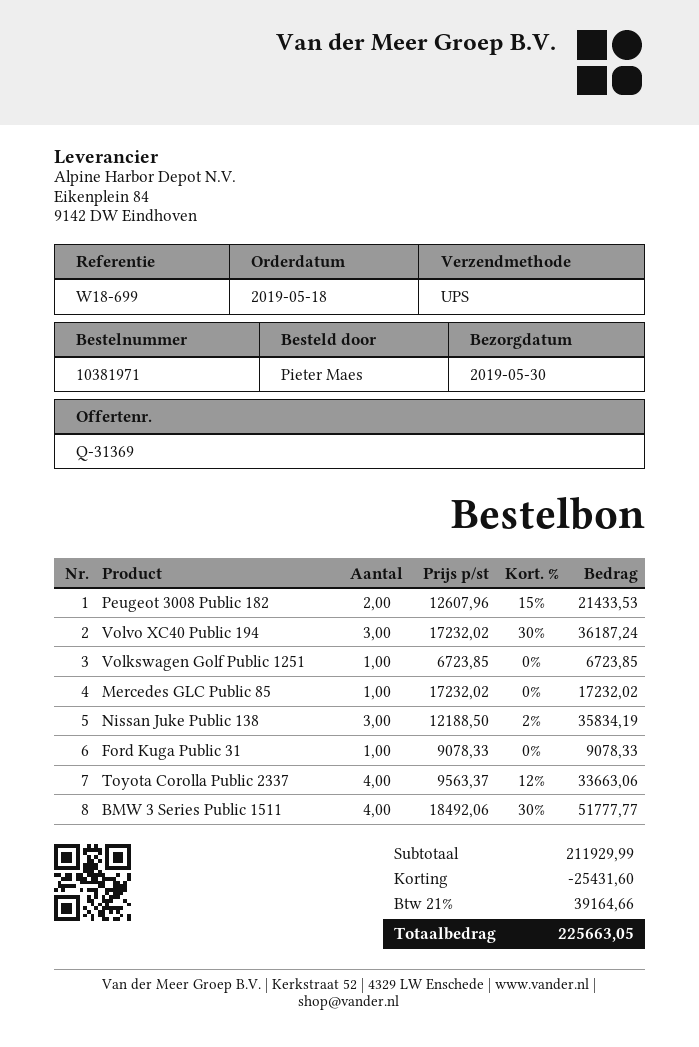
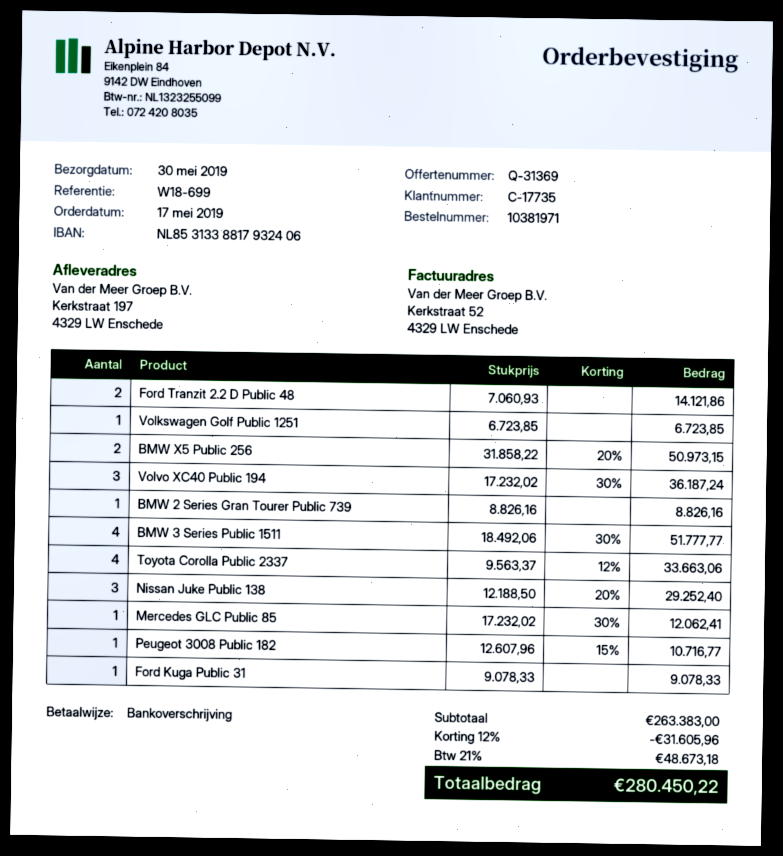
order date: 2019-05-18 -> 2019-05-17
Peugeot 3008 Public 182: 2 x 12607.96 - 15% = 21433.53 -> 1 x 12607.96 - 15% = 10716.77
Mercedes GLC Public 85: 1 x 17232.02 = 17232.02 -> 1 x 17232.02 - 30% = 12062.41
Nissan Juke Public 138: 3 x 12188.50 - 2% = 35834.19 -> 3 x 12188.50 - 20% = 29252.40
Ford Tranzit 2.2 D Public 48: none -> 2 x 7060.93 = 14121.86
BMW X5 Public 256: none -> 2 x 31858.22 - 20% = 50973.15
BMW 2 Series Gran Tourer Public 739: none -> 1 x 8826.16 = 8826.16
subtotal: 211929.99 -> 263383.00
discount: 25431.60 -> 31605.96
tax: 21% = 39164.66 -> 21% = 48673.18
total: 225663.05 -> 280450.22

